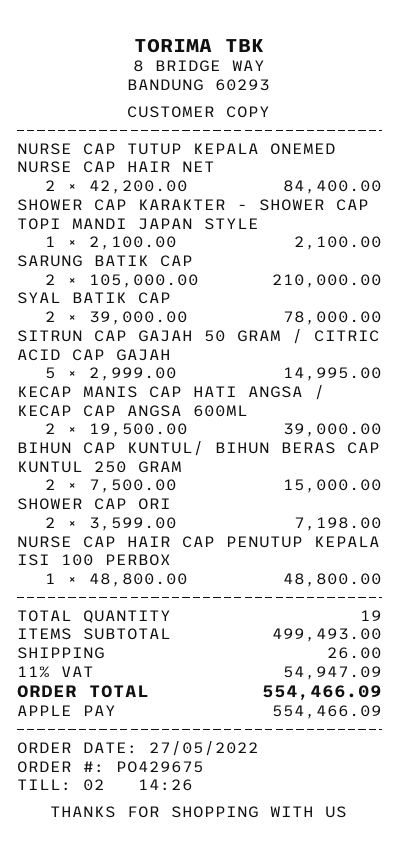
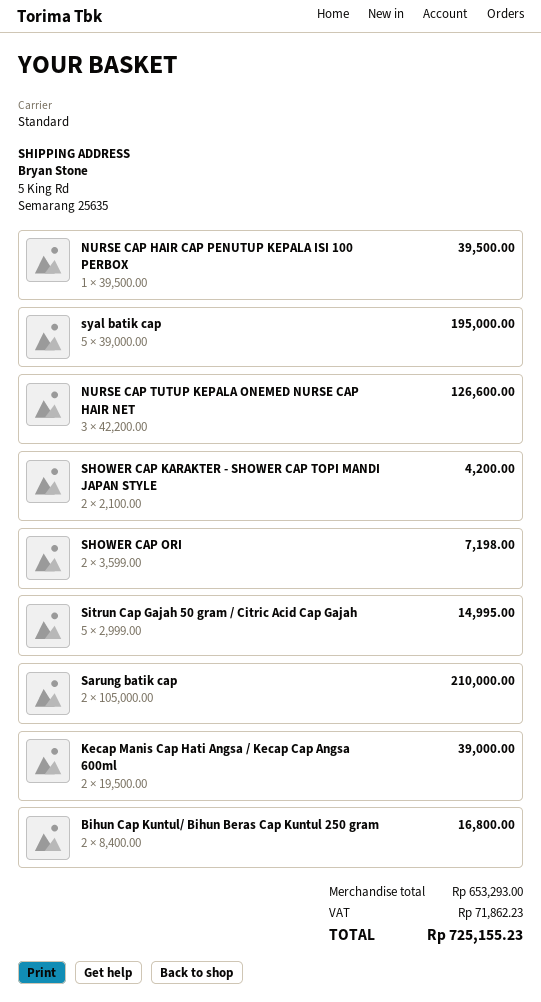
NURSE CAP TUTUP KEPALA ONEMED NURSE CAP HAIR NET: 2 x 42200.00 = 84400.00 -> 3 x 42200.00 = 126600.00
SHOWER CAP KARAKTER - SHOWER CAP TOPI MANDI JAPAN STYLE: 1 x 2100.00 = 2100.00 -> 2 x 2100.00 = 4200.00
SYAL BATIK CAP: 2 x 39000.00 = 78000.00 -> 5 x 39000.00 = 195000.00
BIHUN CAP KUNTUL/ BIHUN BERAS CAP KUNTUL 250 GRAM: 2 x 7500.00 = 15000.00 -> 2 x 8400.00 = 16800.00
NURSE CAP HAIR CAP PENUTUP KEPALA ISI 100 PERBOX: 1 x 48800.00 = 48800.00 -> 1 x 39500.00 = 39500.00
subtotal: 499493.00 -> 653293.00
shipping: 26.00 -> none
tax: 54947.09 -> 71862.23
total: 554466.09 -> 725155.23

